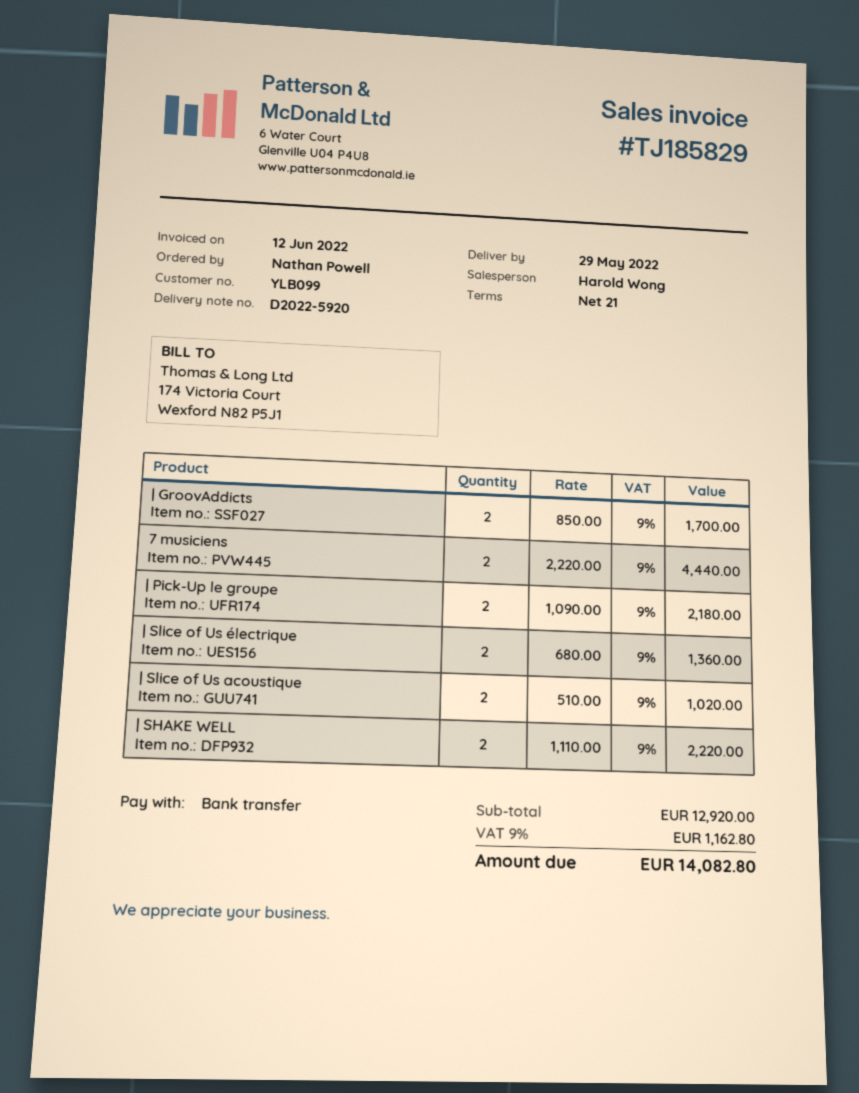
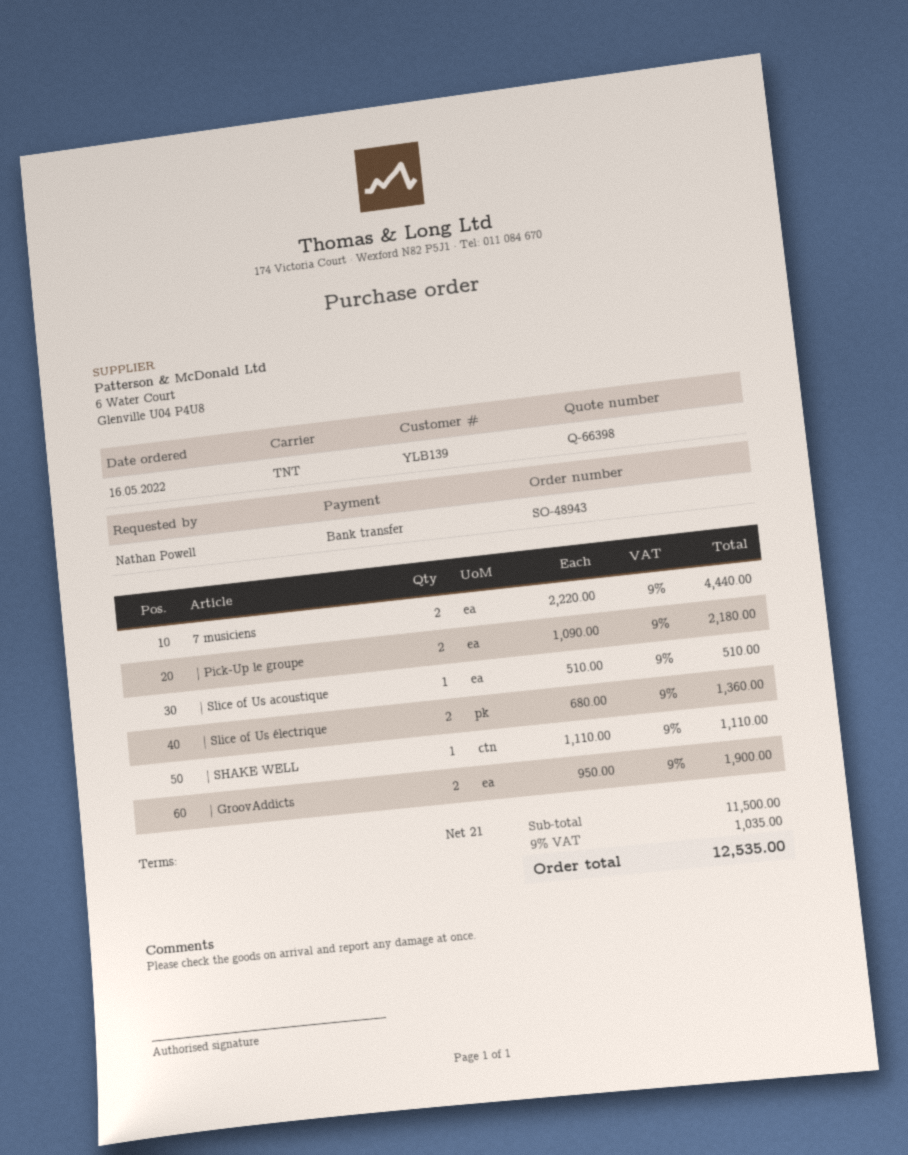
customer number: YLB099 -> YLB139
| GroovAddicts: 2 x 850.00 = 1700.00 -> 2 x 950.00 = 1900.00
| Slice of Us acoustique: 2 x 510.00 = 1020.00 -> 1 x 510.00 = 510.00
| SHAKE WELL: 2 x 1110.00 = 2220.00 -> 1 x 1110.00 = 1110.00
subtotal: 12920.00 -> 11500.00
tax: 9% = 1162.80 -> 9% = 1035.00
total: 14082.80 -> 12535.00

